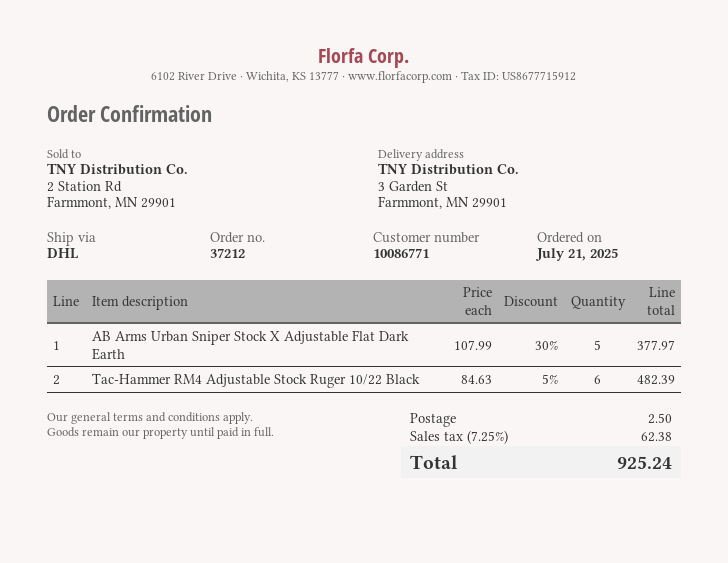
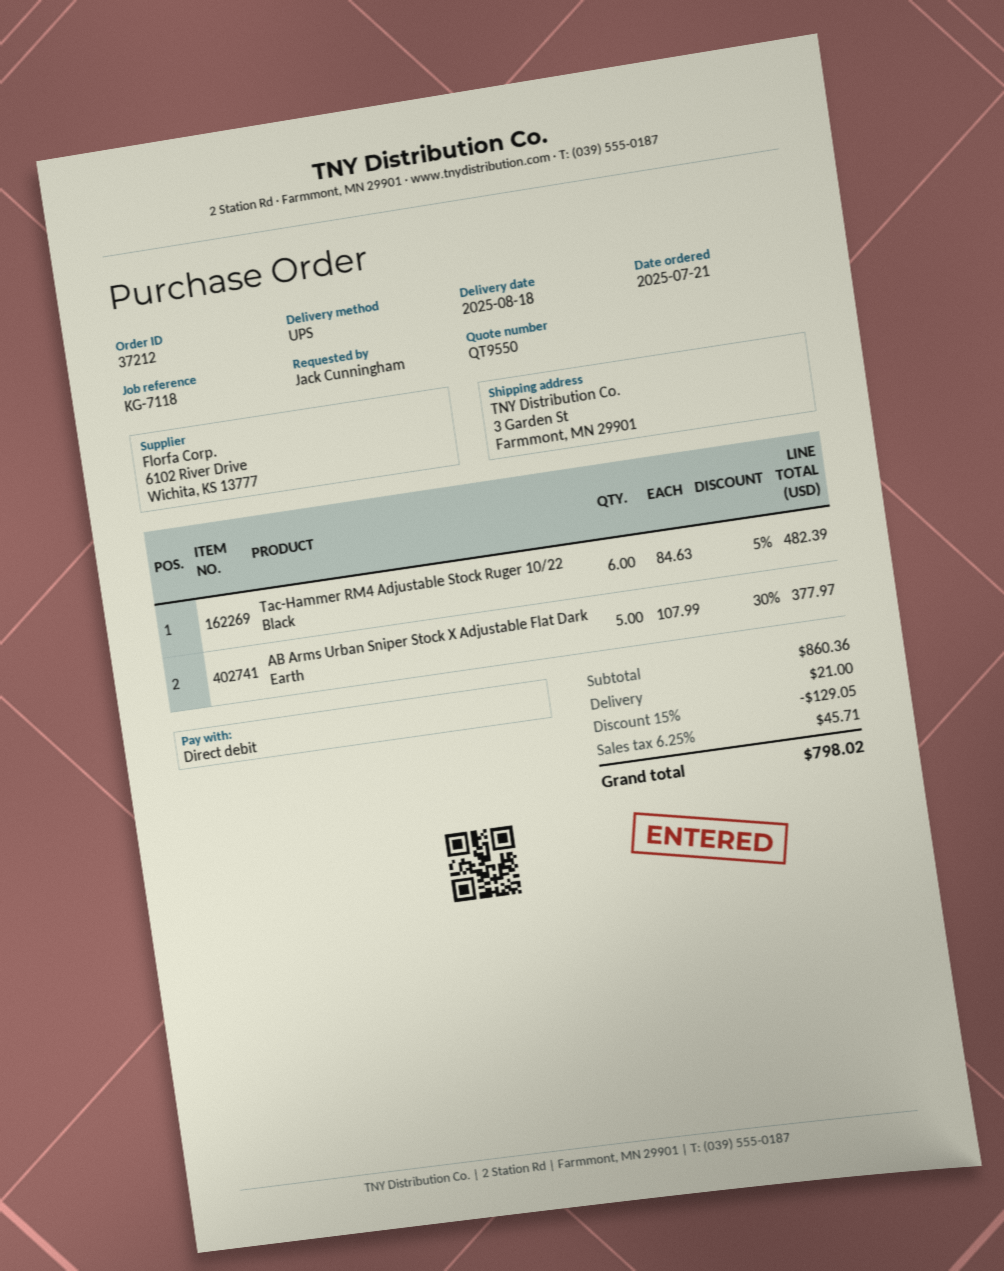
shipping method: DHL -> UPS
discount: none -> 15% = 129.05
shipping: 2.50 -> 21.00
tax: 7.25% = 62.38 -> 6.25% = 45.71
total: 925.24 -> 798.02

